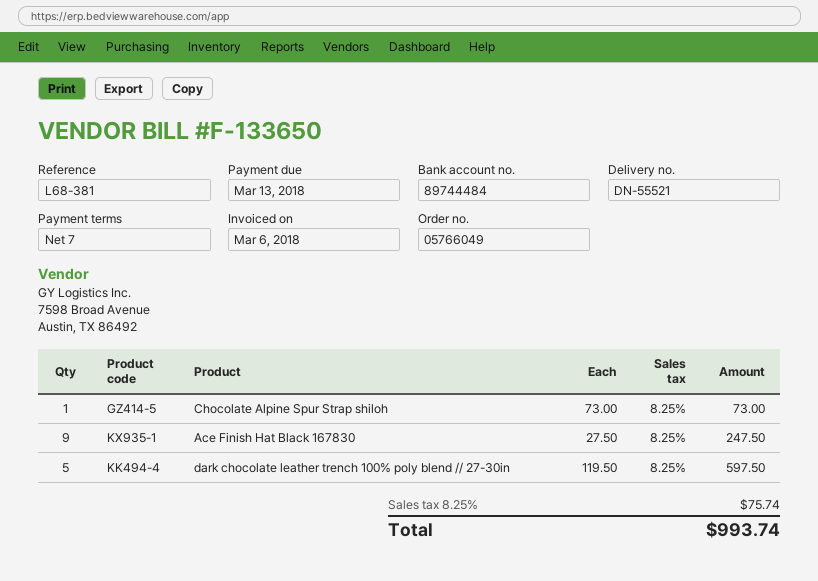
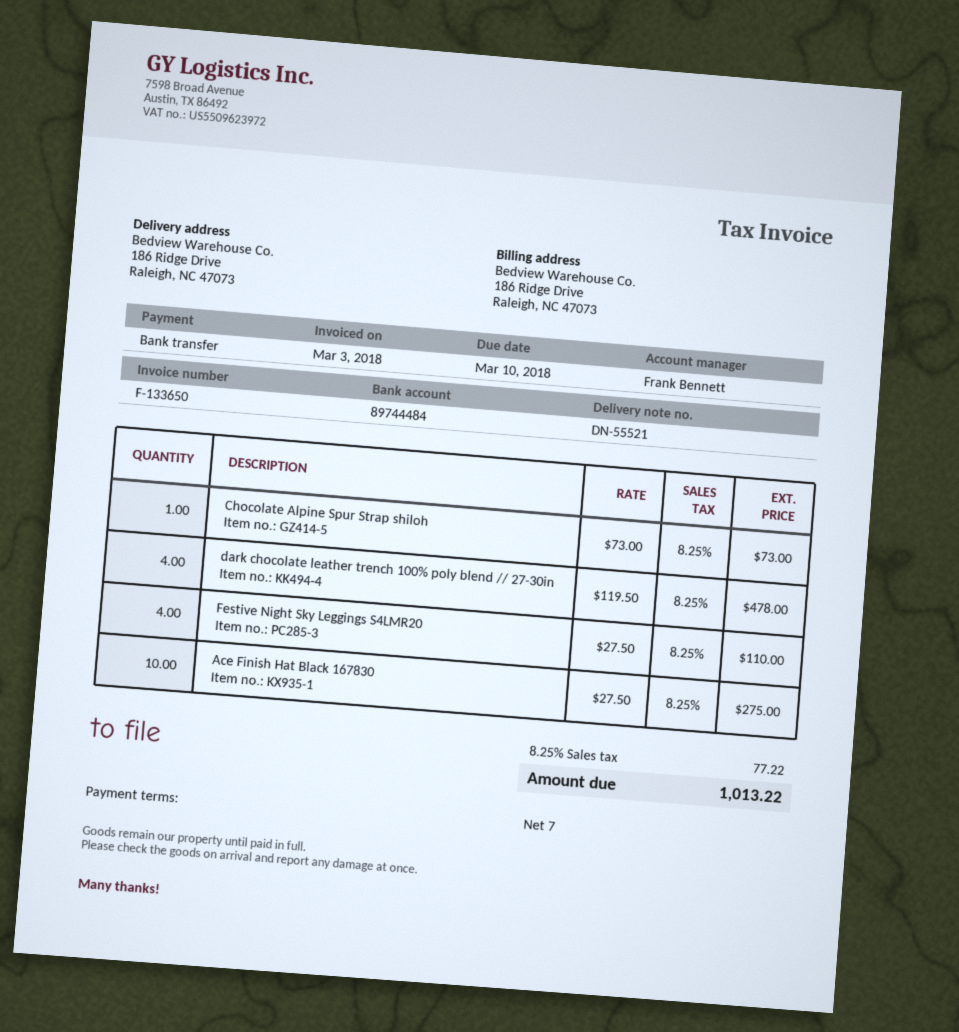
invoice date: 2018-03-06 -> 2018-03-03
due date: 2018-03-13 -> 2018-03-10
Ace Finish Hat Black 167830: 9 x 27.50 = 247.50 -> 10 x 27.50 = 275.00
dark chocolate leather trench 100% poly blend // 27-30in: 5 x 119.50 = 597.50 -> 4 x 119.50 = 478.00
Festive Night Sky Leggings S4LMR20: none -> 4 x 27.50 = 110.00
tax: 8.25% = 75.74 -> 8.25% = 77.22
total: 993.74 -> 1013.22

